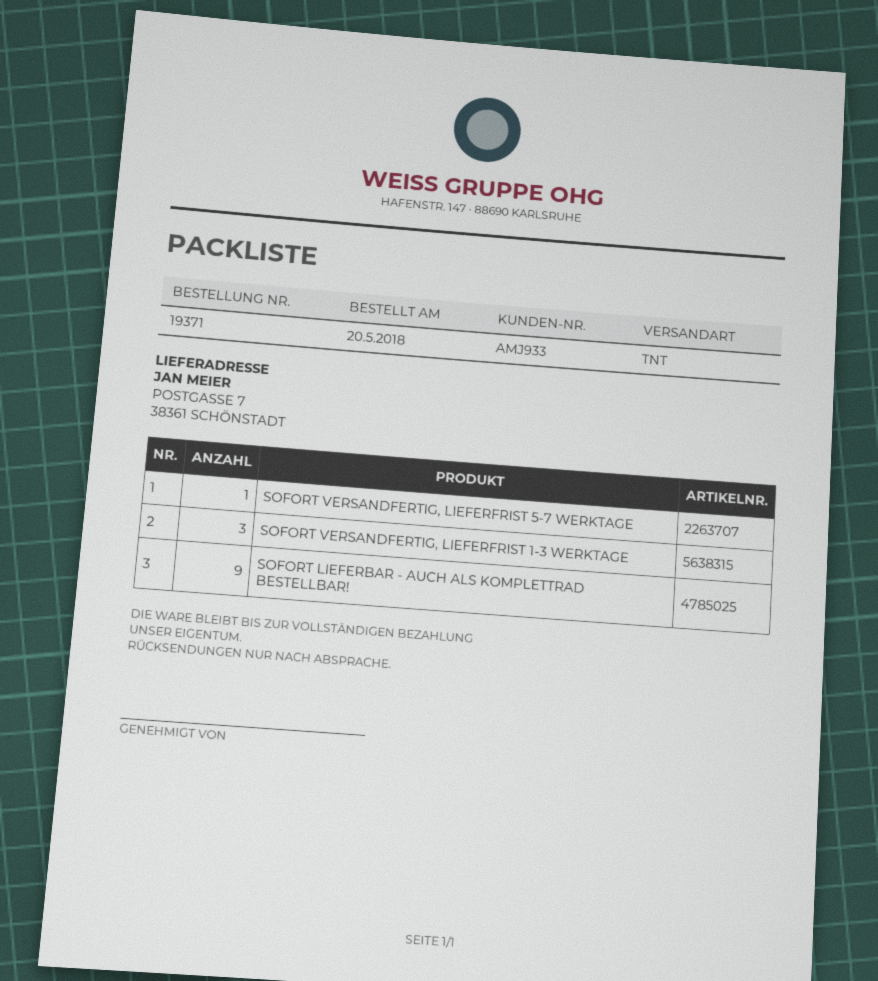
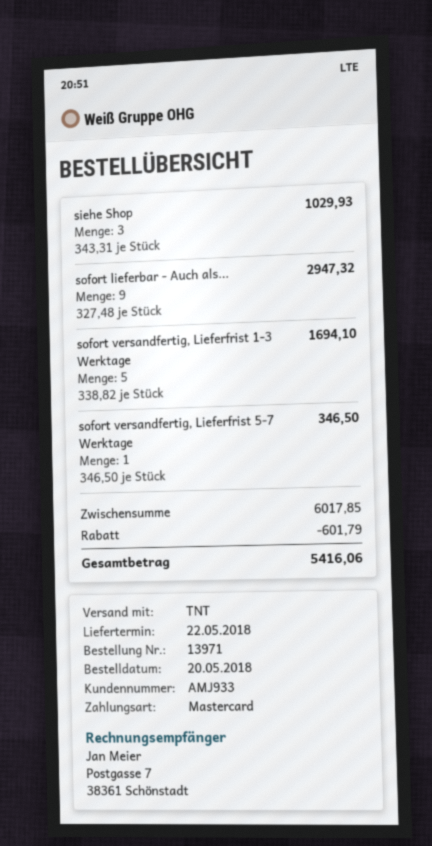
order number: 19371 -> 13971
SOFORT VERSANDFERTIG, LIEFERFRIST 1-3 WERKTAGE: 3 -> 5
siehe Shop: none -> 3

